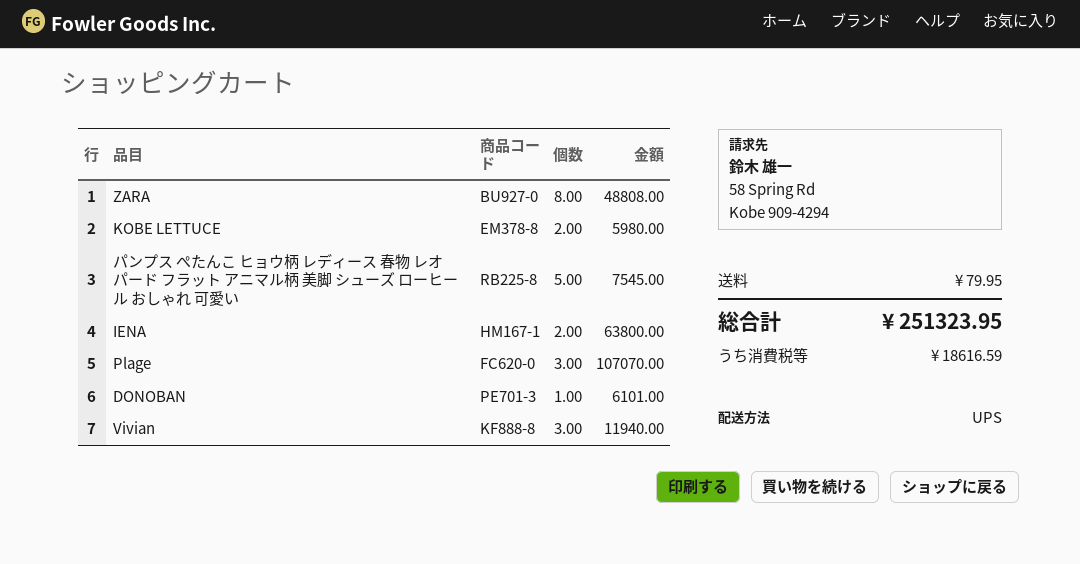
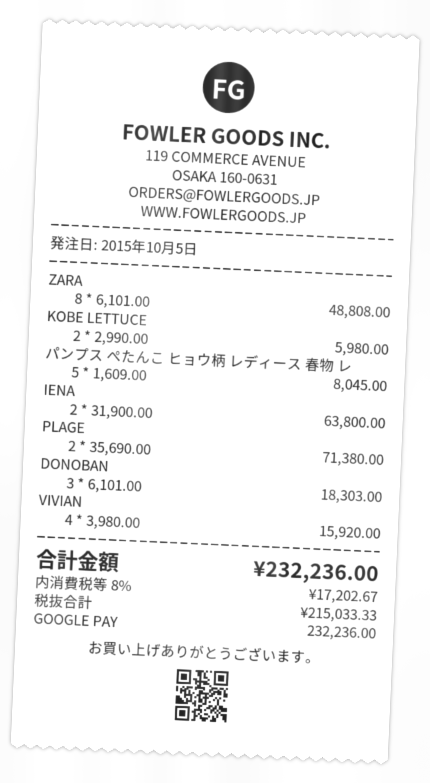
パンプス ぺたんこ ヒョウ柄 レディース 春物 レオパード フラット アニマル柄 美脚 シューズ ローヒール おしゃれ 可愛い: 5 for 7545.00 -> 5 for 8045.00
Plage: 3 for 107070.00 -> 2 for 71380.00
DONOBAN: 1 for 6101.00 -> 3 for 18303.00
Vivian: 3 for 11940.00 -> 4 for 15920.00
shipping: 79.95 -> none
tax: 18616.59 -> 17202.67
total: 251323.95 -> 232236.00

